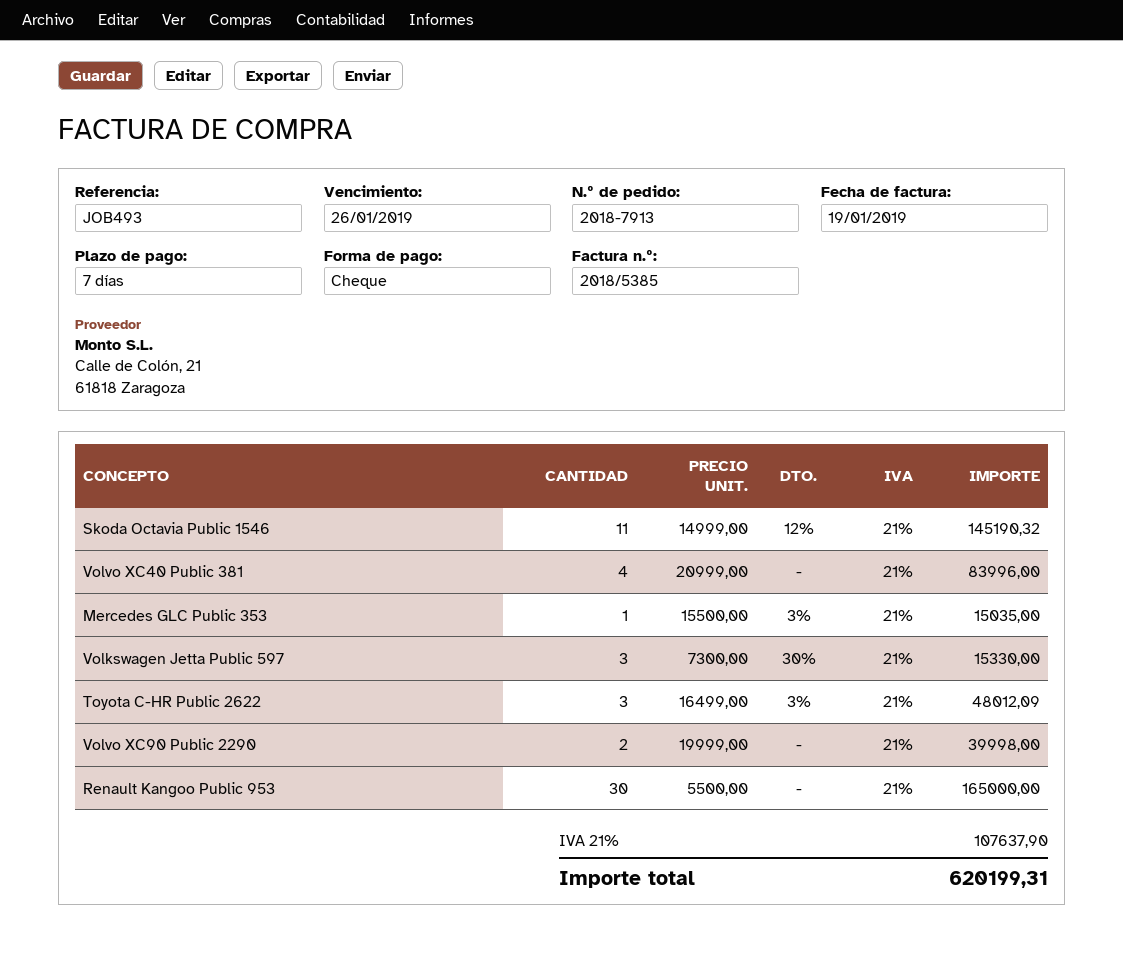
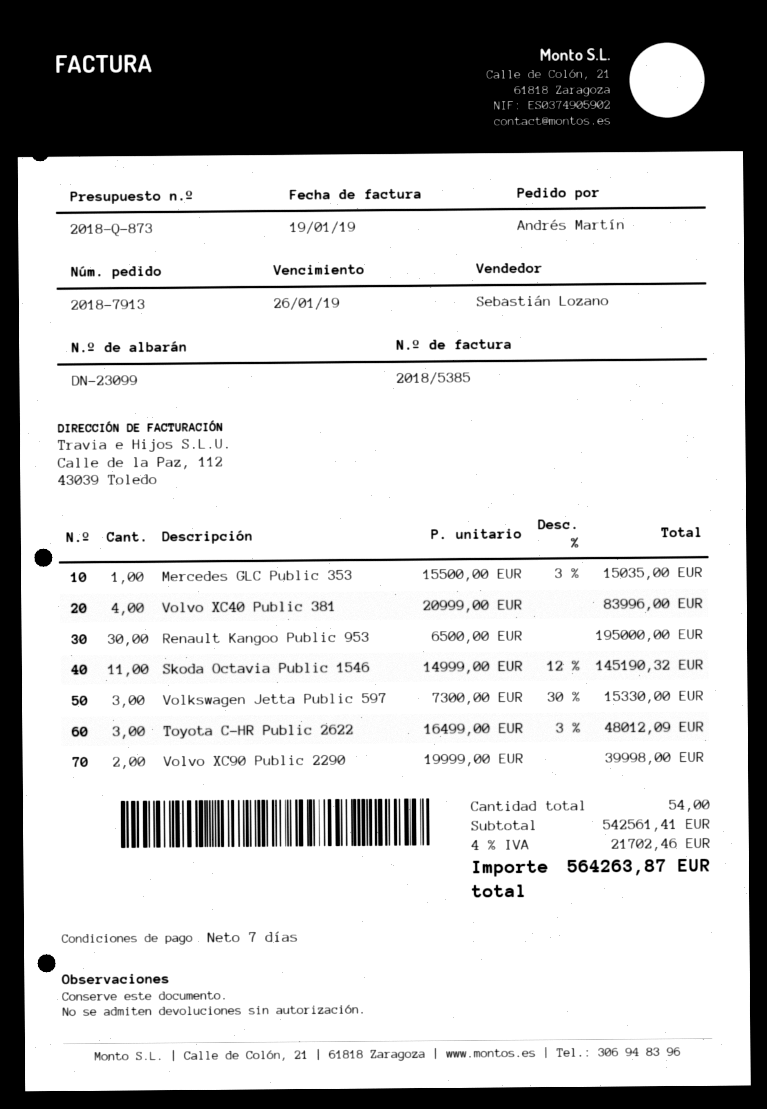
Renault Kangoo Public 953: 30 x 5500.00 = 165000.00 -> 30 x 6500.00 = 195000.00
tax: 21% = 107637.90 -> 4% = 21702.46
total: 620199.31 -> 564263.87

